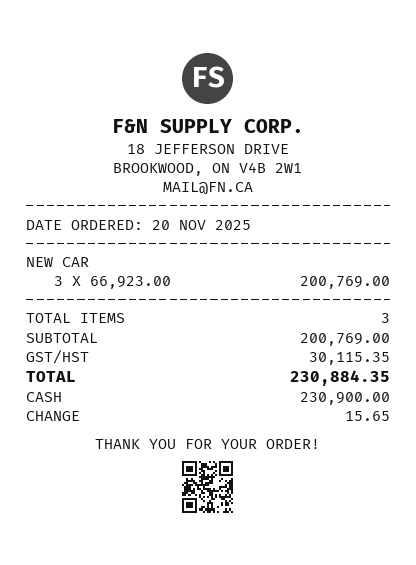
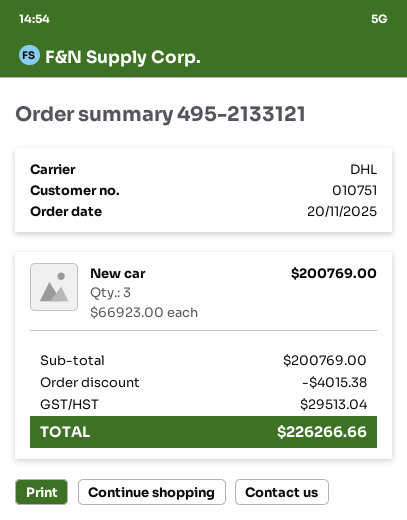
discount: none -> 4015.38
tax: 30115.35 -> 29513.04
total: 230884.35 -> 226266.66

